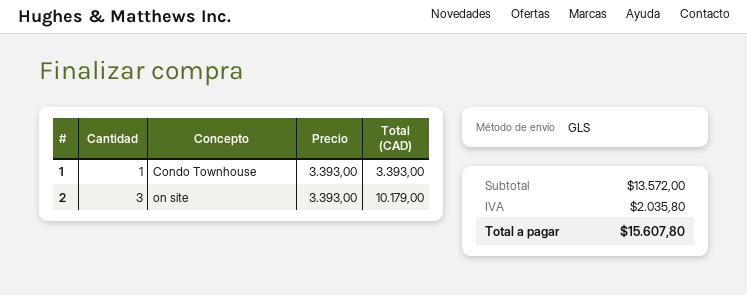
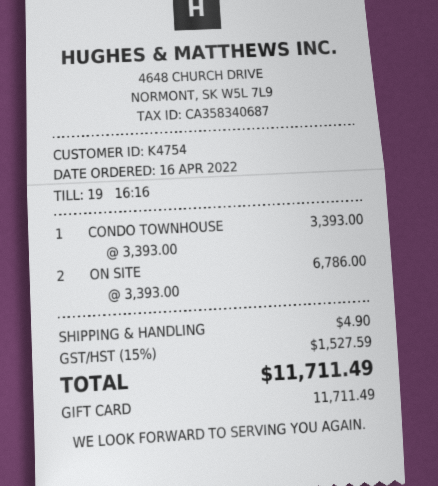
on site: 3 x 3393.00 = 10179.00 -> 2 x 3393.00 = 6786.00
shipping: none -> 4.90
tax: 2035.80 -> 1527.59
total: 15607.80 -> 11711.49

